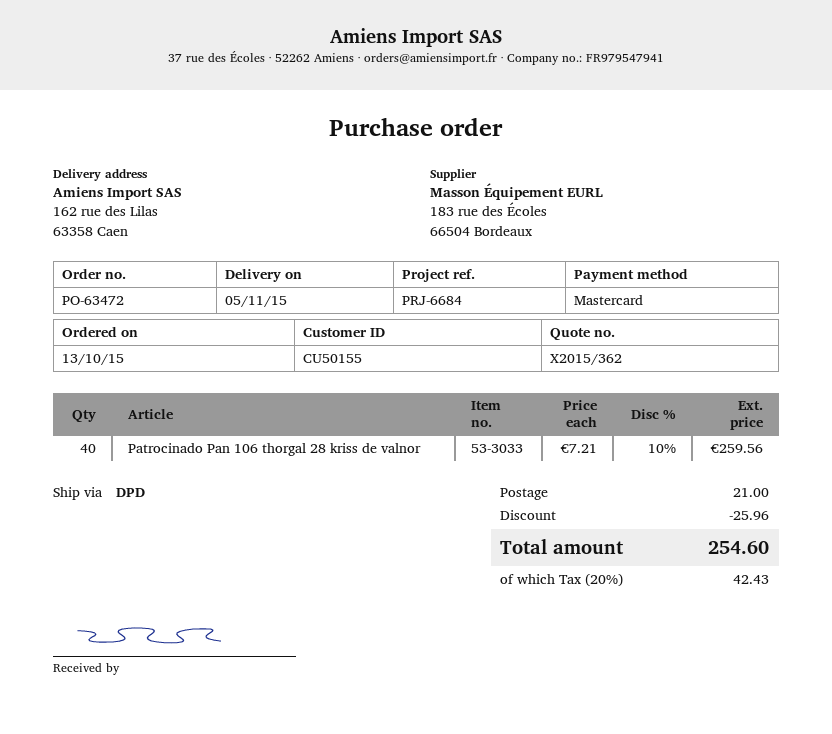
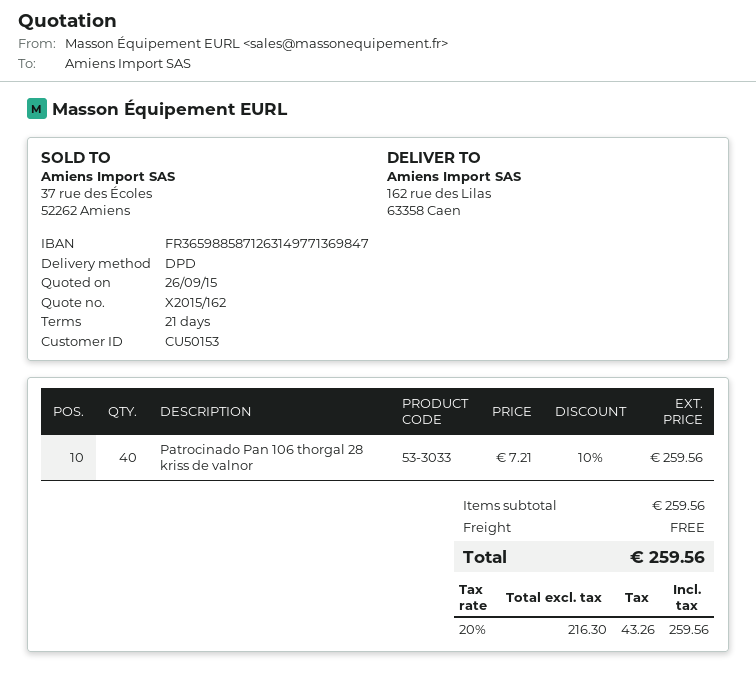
quote number: X2015/362 -> X2015/162
customer number: CU50155 -> CU50153
discount: 25.96 -> none
shipping: 21.00 -> 0.00
tax: 20% = 42.43 -> 20% = 43.26
total: 254.60 -> 259.56

